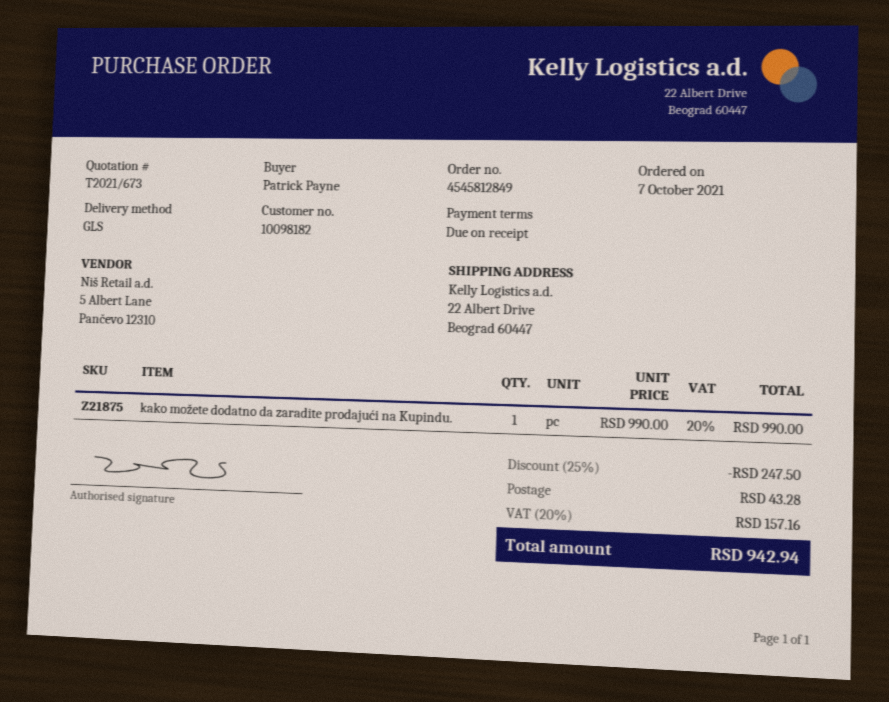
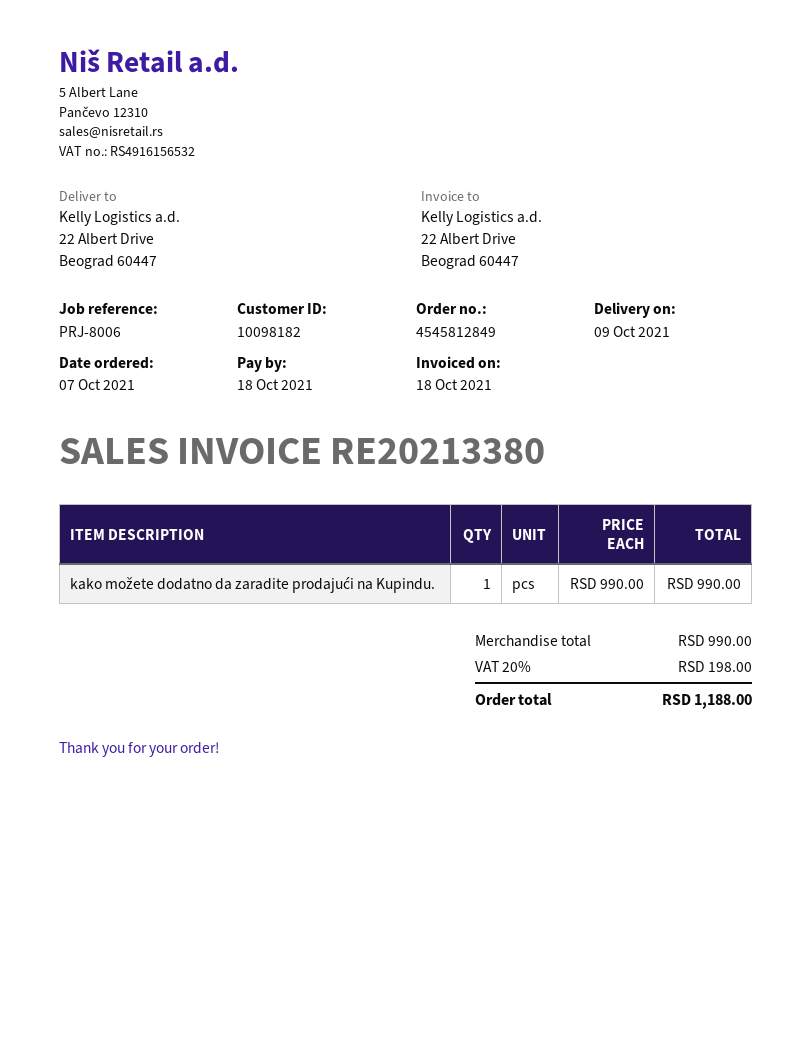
discount: 25% = 247.50 -> none
shipping: 43.28 -> none
tax: 20% = 157.16 -> 20% = 198.00
total: 942.94 -> 1188.00

